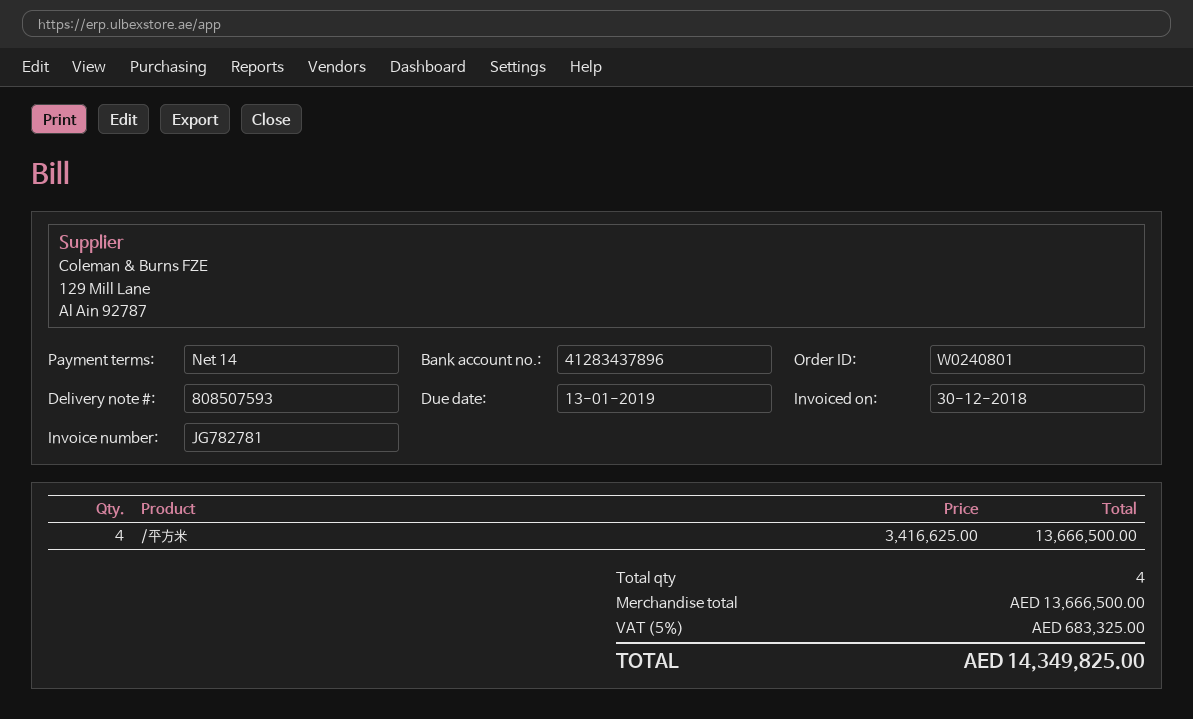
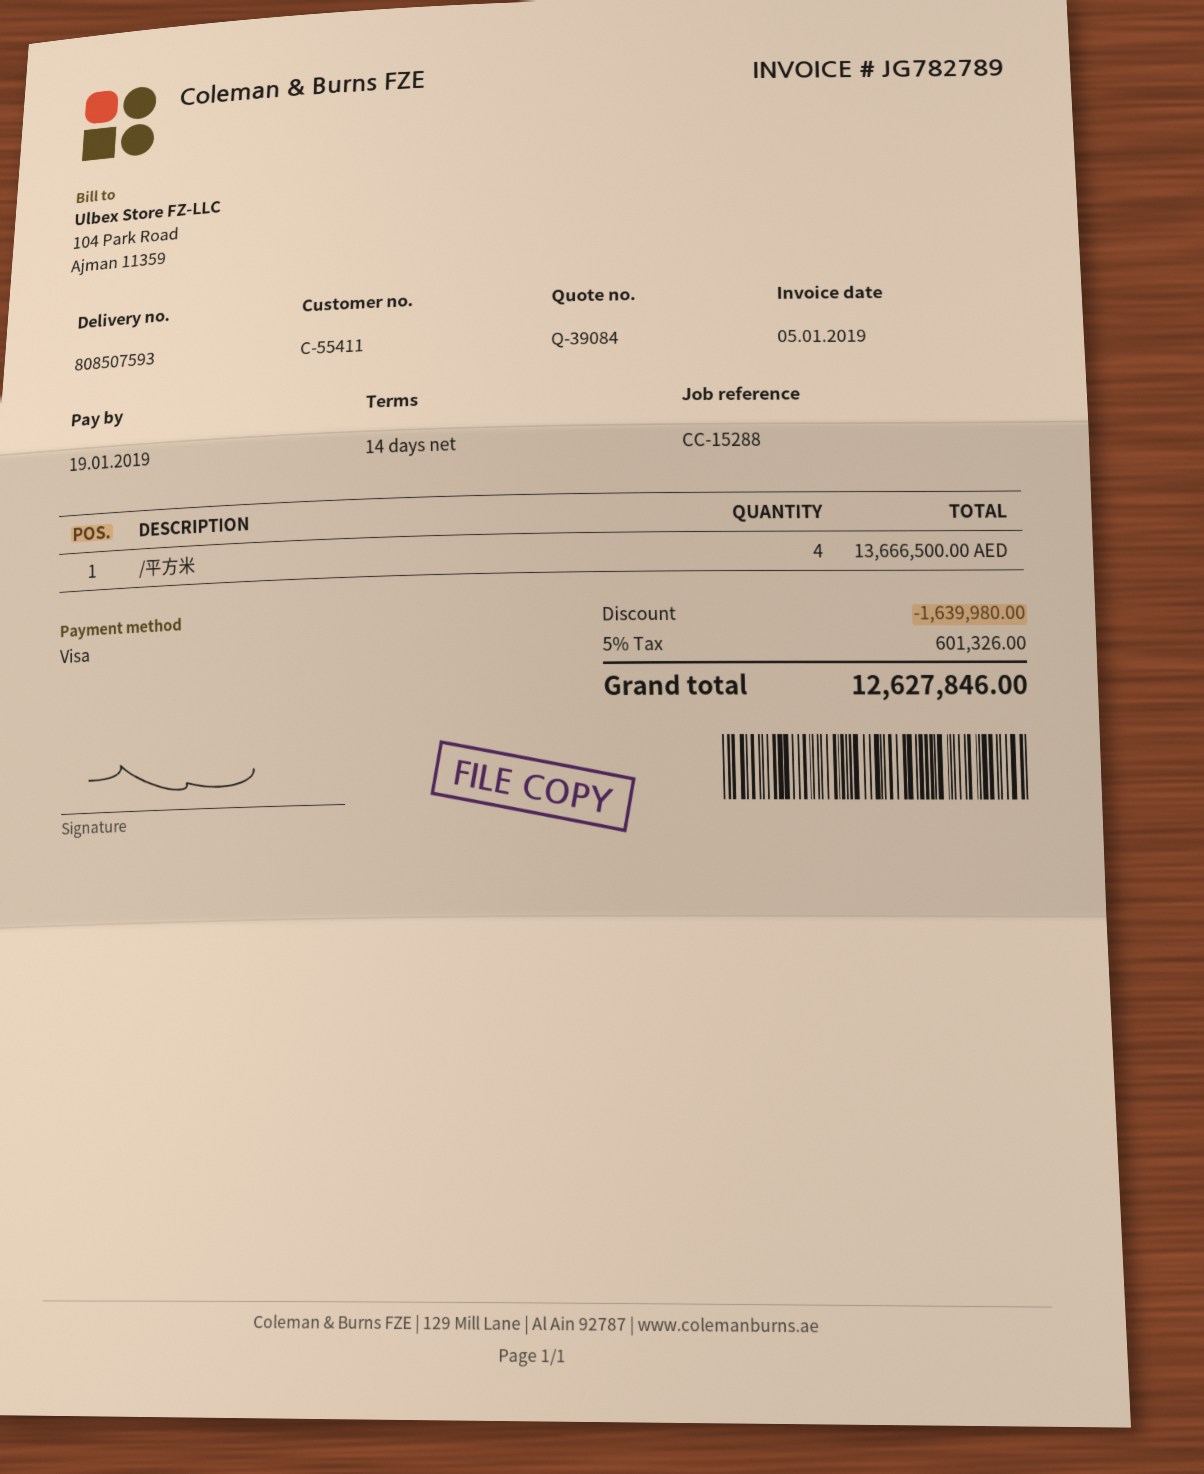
invoice number: JG782781 -> JG782789
invoice date: 2018-12-30 -> 2019-01-05
due date: 2019-01-13 -> 2019-01-19
discount: none -> 1639980.00
tax: 5% = 683325.00 -> 5% = 601326.00
total: 14349825.00 -> 12627846.00

